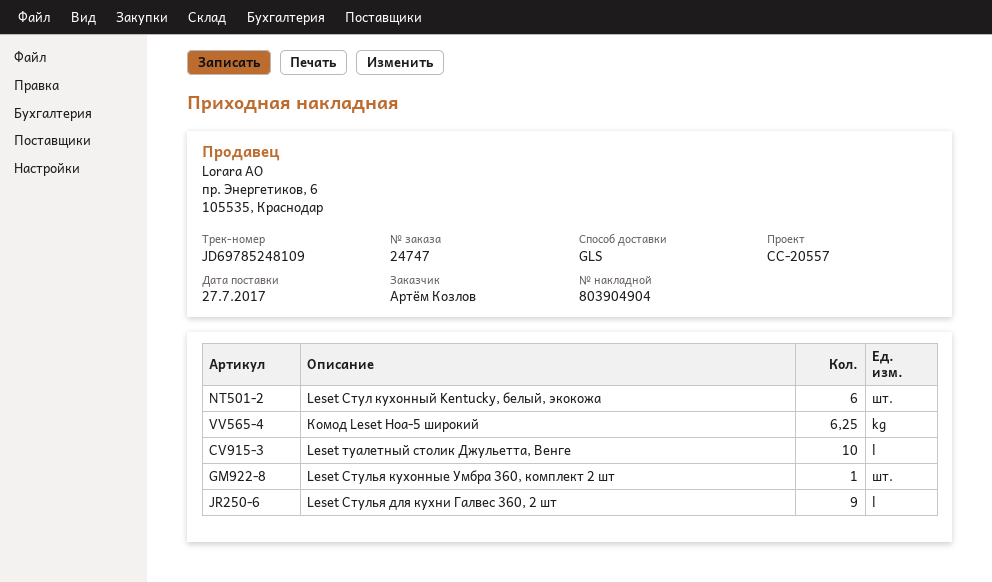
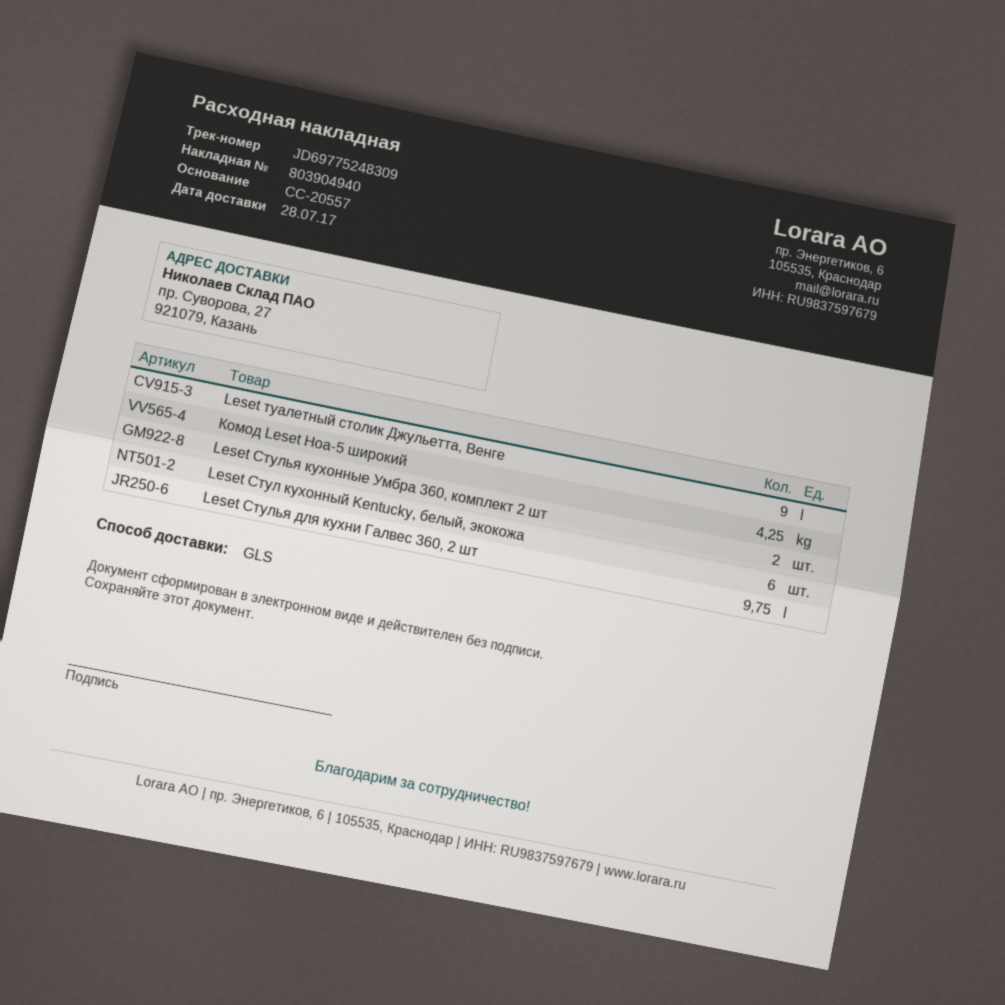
delivery note number: 803904904 -> 803904940
delivery date: 2017-07-27 -> 2017-07-28
tracking number: JD69785248109 -> JD69775248309
Комод Leset Ноа-5 широкий: 6.25 -> 4.25
Leset туалетный столик Джульетта, Венге: 10 -> 9
Leset Стулья кухонные Умбра 360, комплект 2 шт: 1 -> 2
Leset Стулья для кухни Галвес 360, 2 шт: 9 -> 9.75

